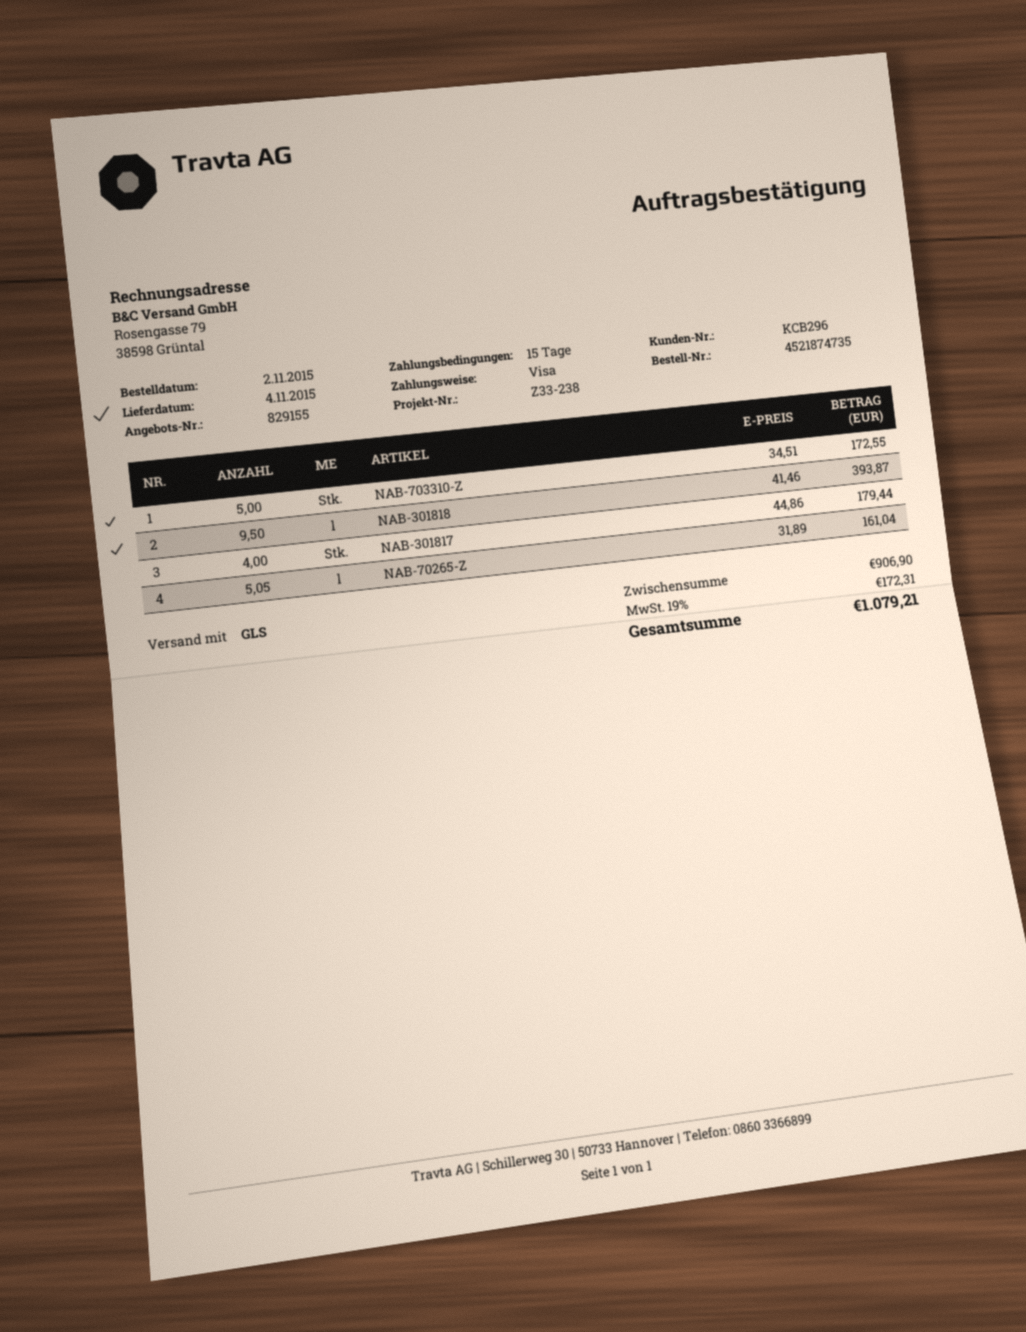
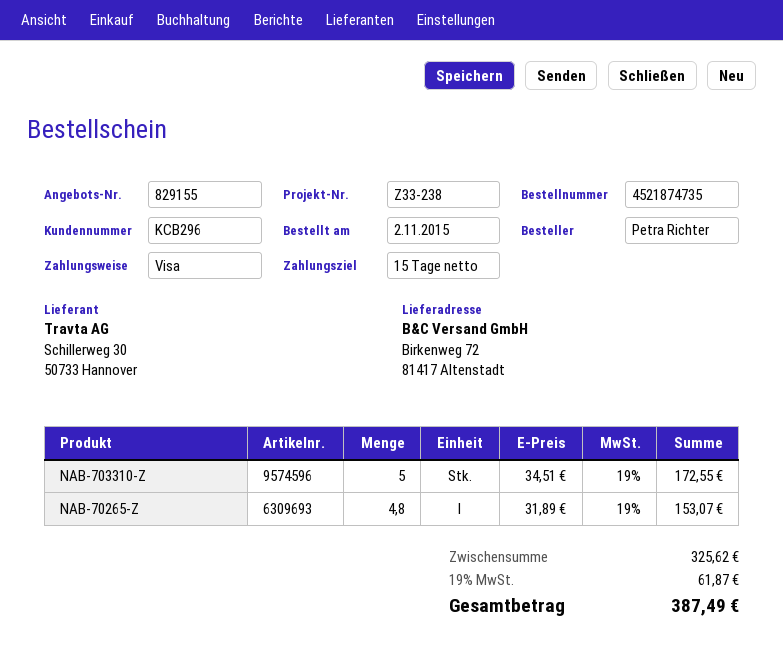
NAB-301818: 9.5 x 41.46 = 393.87 -> none
NAB-301817: 4 x 44.86 = 179.44 -> none
NAB-70265-Z: 5.05 x 31.89 = 161.04 -> 4.8 x 31.89 = 153.07
subtotal: 906.90 -> 325.62
tax: 19% = 172.31 -> 19% = 61.87
total: 1079.21 -> 387.49

